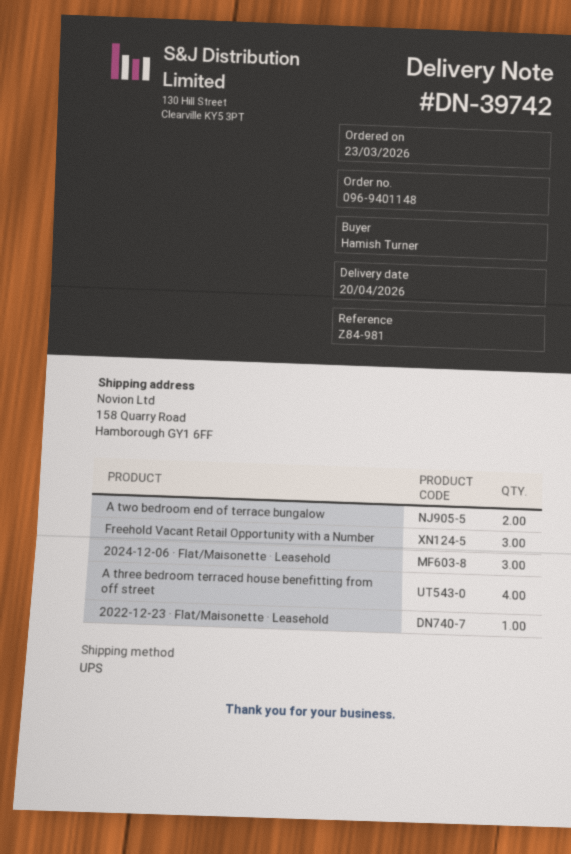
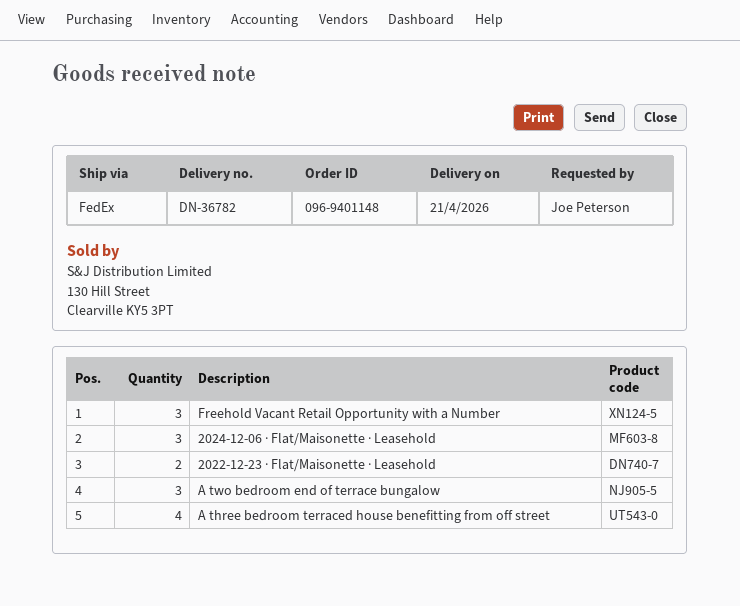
delivery note number: DN-39742 -> DN-36782
delivery date: 2026-04-20 -> 2026-04-21
ordered by: Hamish Turner -> Joe Peterson
shipping method: UPS -> FedEx
A two bedroom end of terrace bungalow: 2 -> 3
2022-12-23 · Flat/Maisonette · Leasehold: 1 -> 2

